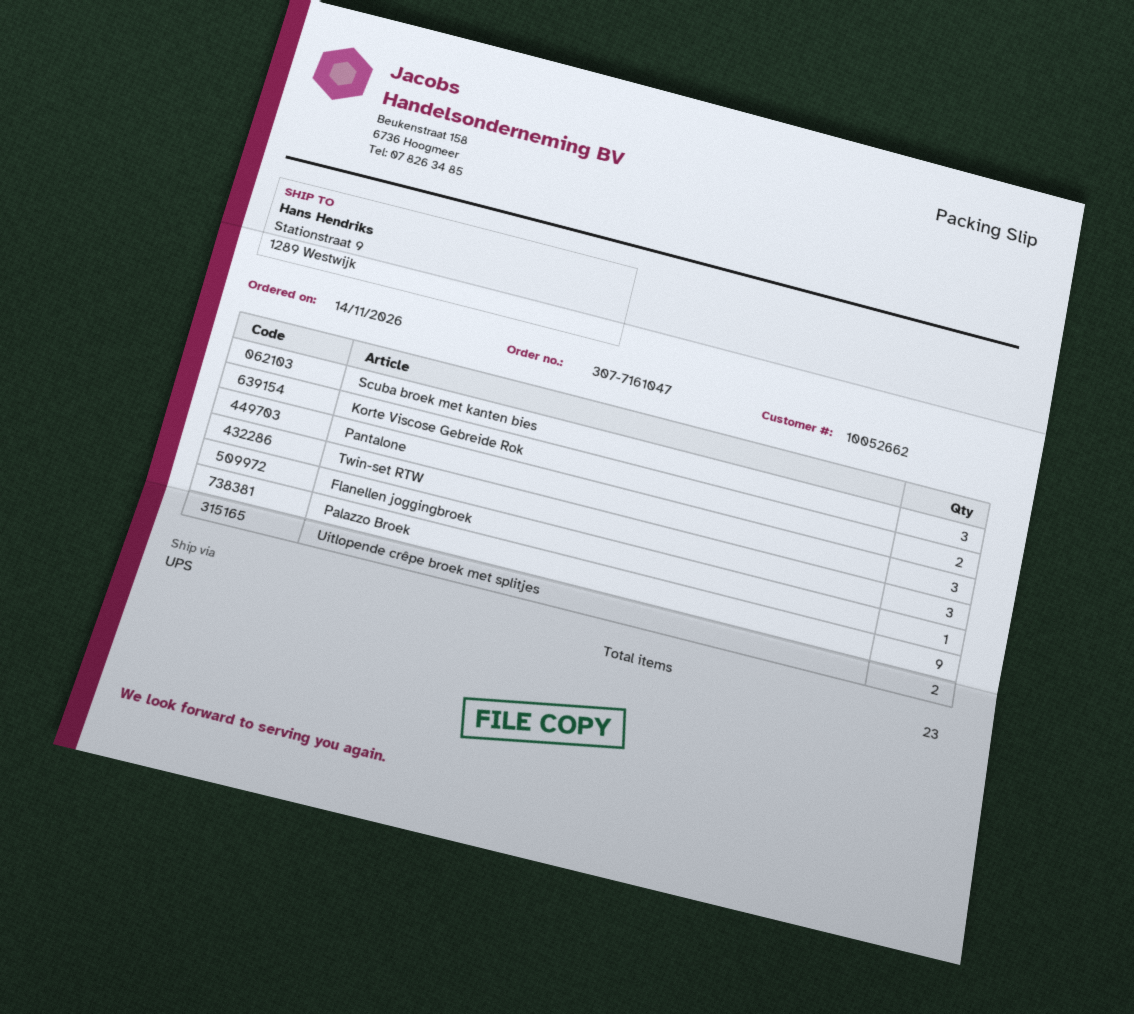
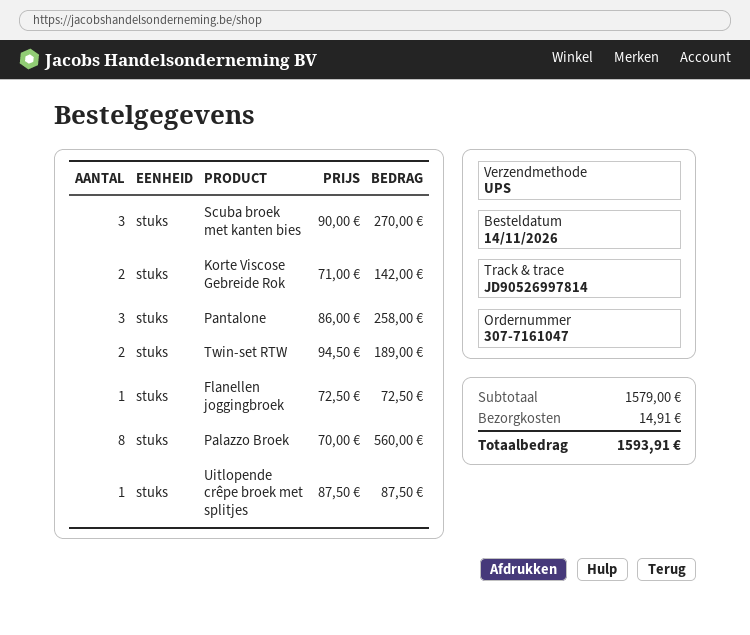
Twin-set RTW: 3 -> 2
Palazzo Broek: 9 -> 8
Uitlopende crêpe broek met splitjes: 2 -> 1

